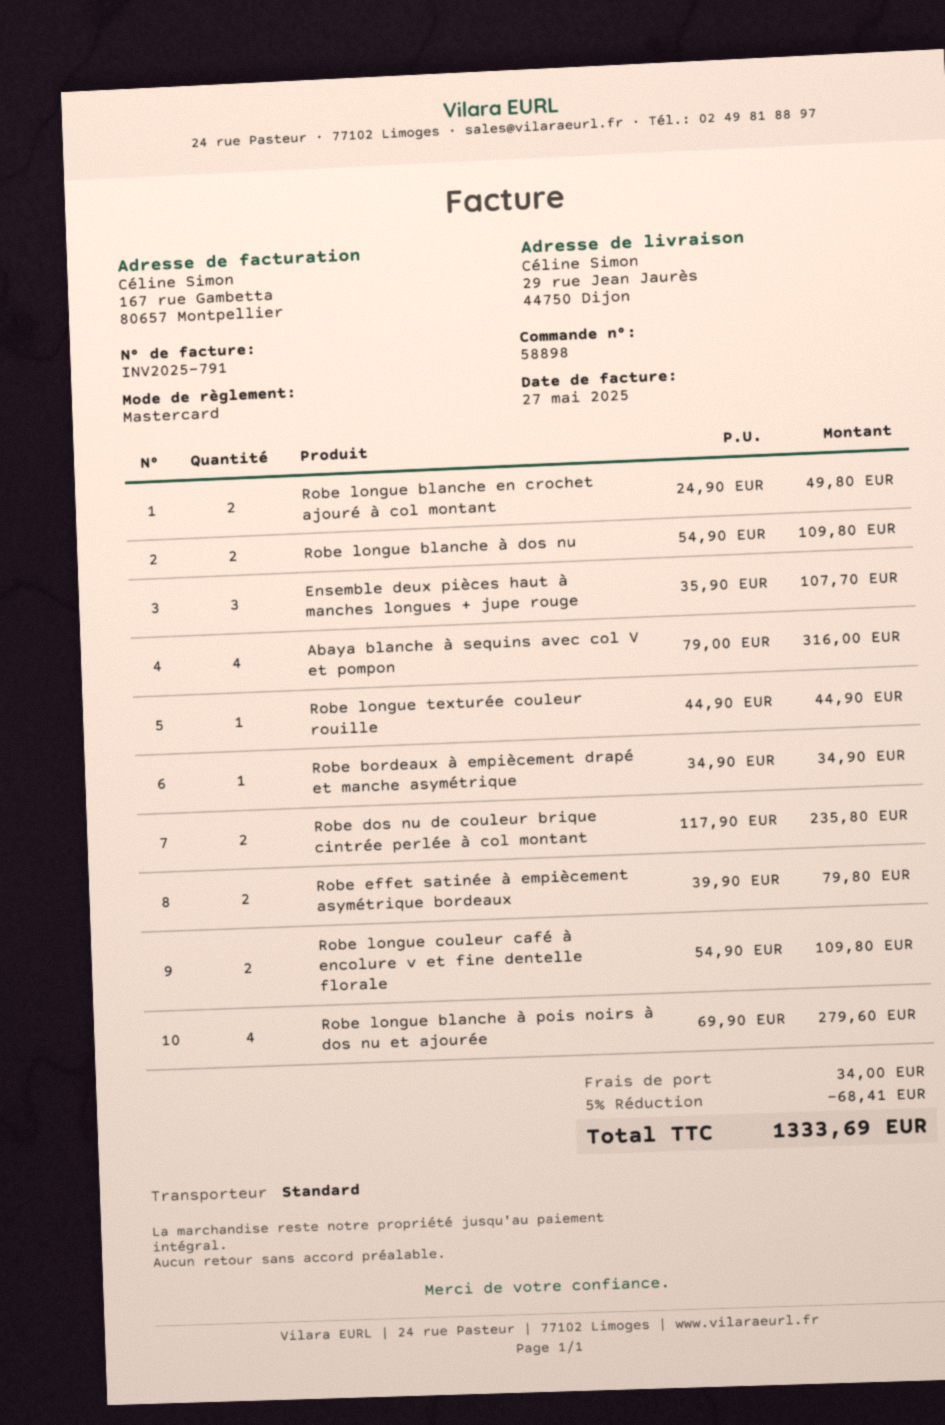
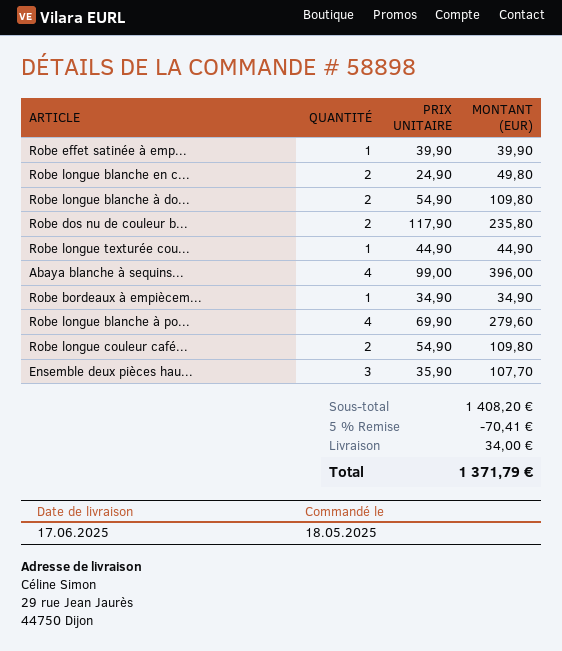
Abaya blanche à sequins avec col V et pompon: 4 x 79.00 = 316.00 -> 4 x 99.00 = 396.00
Robe effet satinée à empiècement asymétrique bordeaux: 2 x 39.90 = 79.80 -> 1 x 39.90 = 39.90
discount: 5% = 68.41 -> 5% = 70.41
total: 1333.69 -> 1371.79

